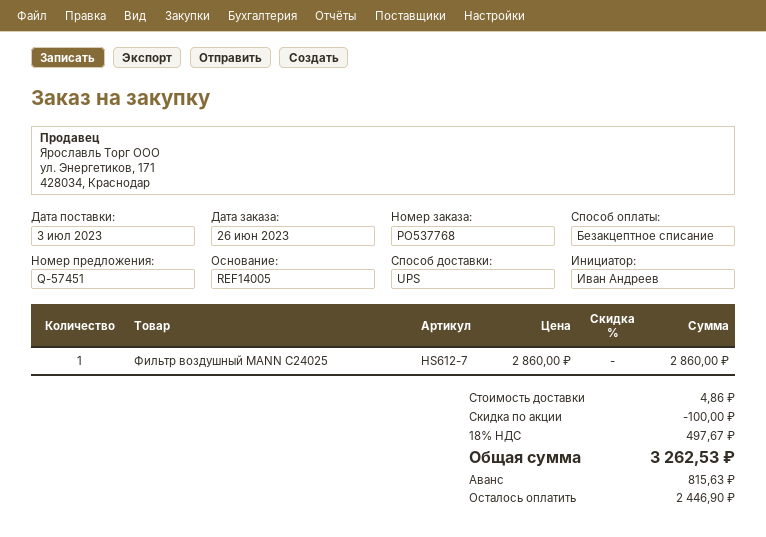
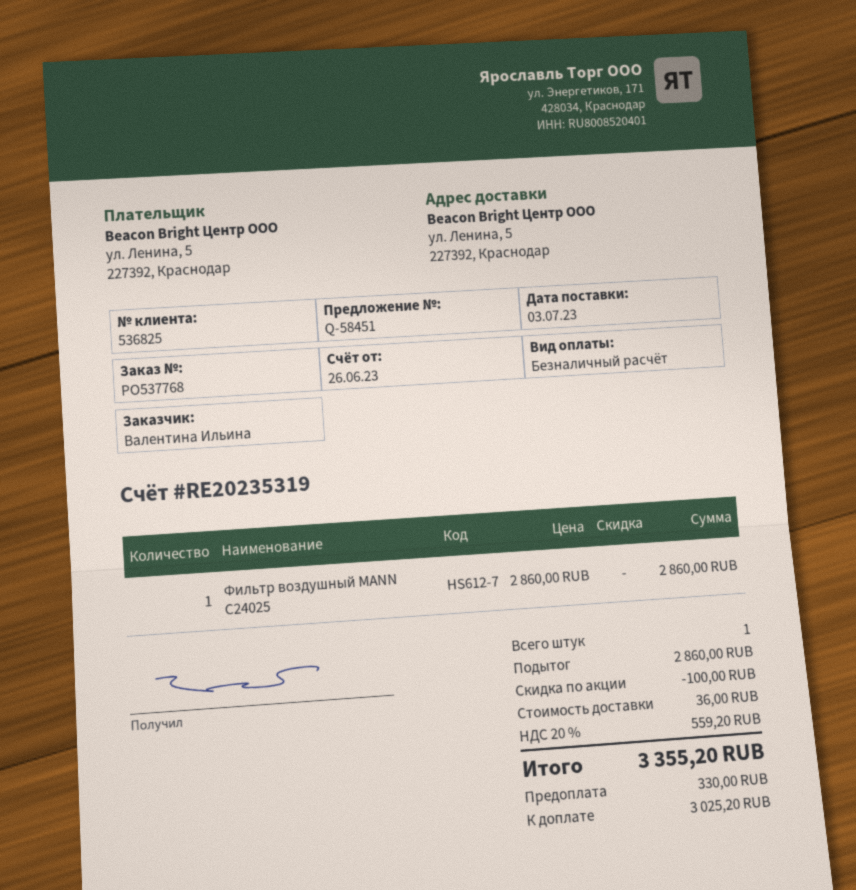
quote number: Q-57451 -> Q-58451
ordered by: Иван Андреев -> Валентина Ильина
payment method: direct debit -> bank transfer
shipping: 4.86 -> 36.00
tax: 18% = 497.67 -> 20% = 559.20
total: 3262.53 -> 3355.20
deposit: 815.63 -> 330.00
balance: 2446.90 -> 3025.20

